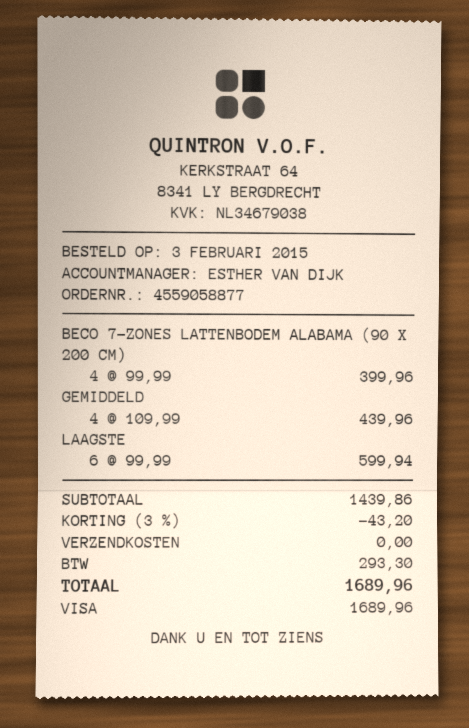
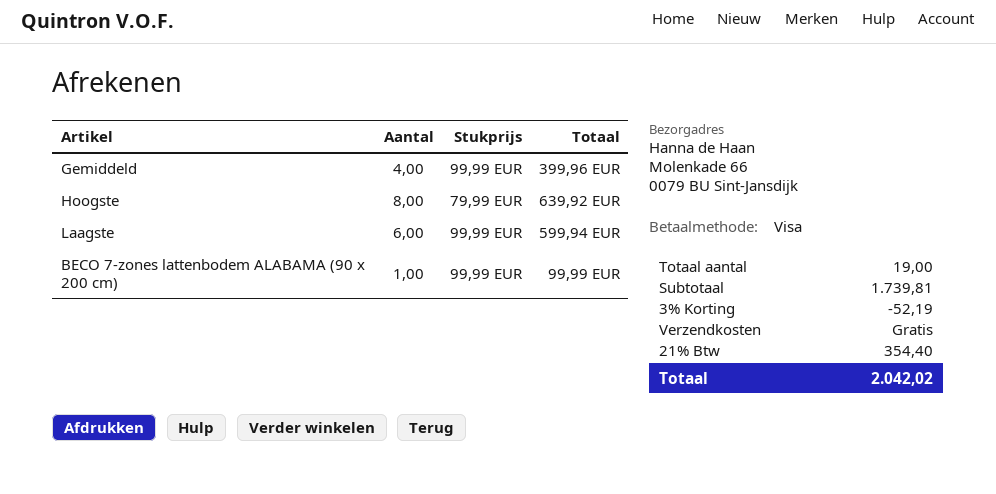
BECO 7-ZONES LATTENBODEM ALABAMA (90 X 200 CM): 4 x 99.99 = 399.96 -> 1 x 99.99 = 99.99
GEMIDDELD: 4 x 109.99 = 439.96 -> 4 x 99.99 = 399.96
Hoogste: none -> 8 x 79.99 = 639.92
subtotal: 1439.86 -> 1739.81
discount: 3% = 43.20 -> 3% = 52.19
tax: 293.30 -> 354.40
total: 1689.96 -> 2042.02

